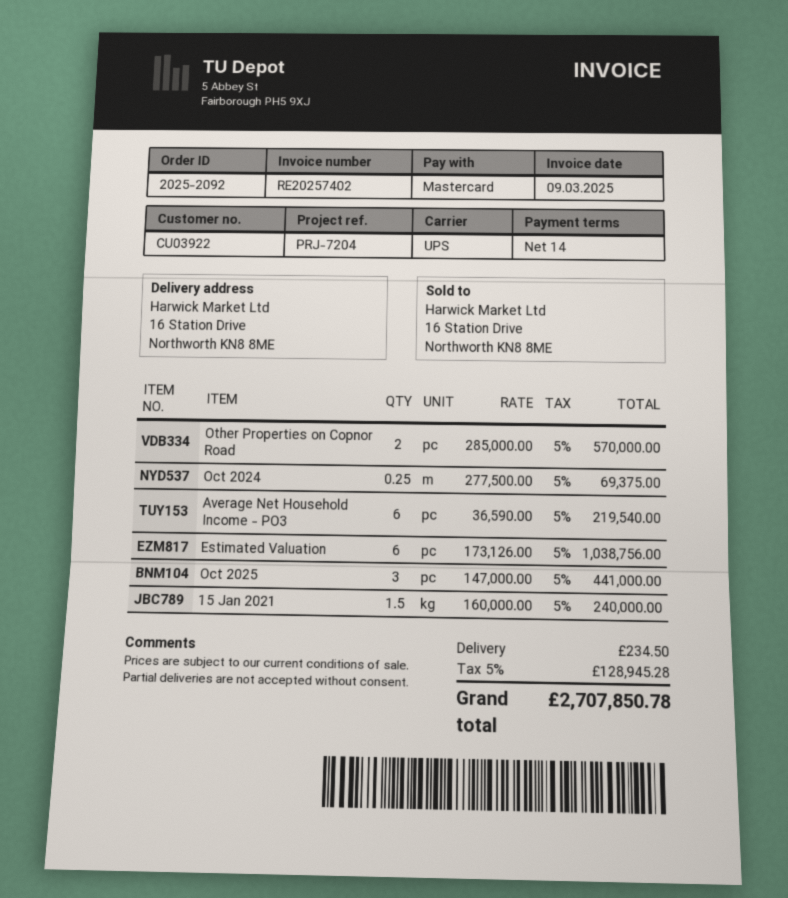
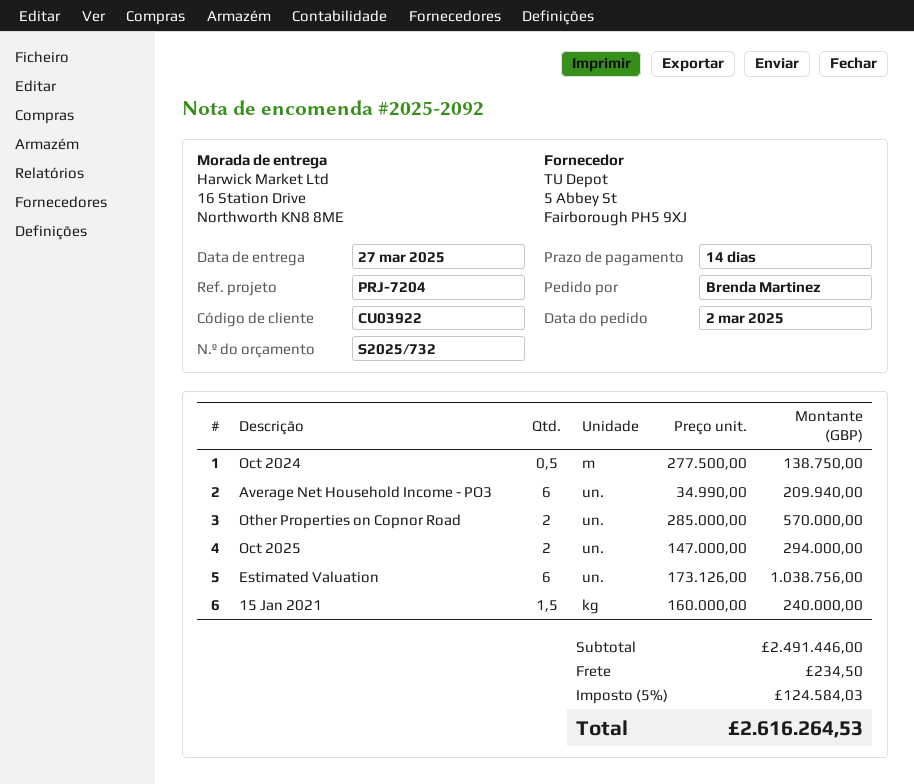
Oct 2024: 0.25 x 277500.00 = 69375.00 -> 0.5 x 277500.00 = 138750.00
Average Net Household Income - PO3: 6 x 36590.00 = 219540.00 -> 6 x 34990.00 = 209940.00
Oct 2025: 3 x 147000.00 = 441000.00 -> 2 x 147000.00 = 294000.00
tax: 5% = 128945.28 -> 5% = 124584.03
total: 2707850.78 -> 2616264.53

